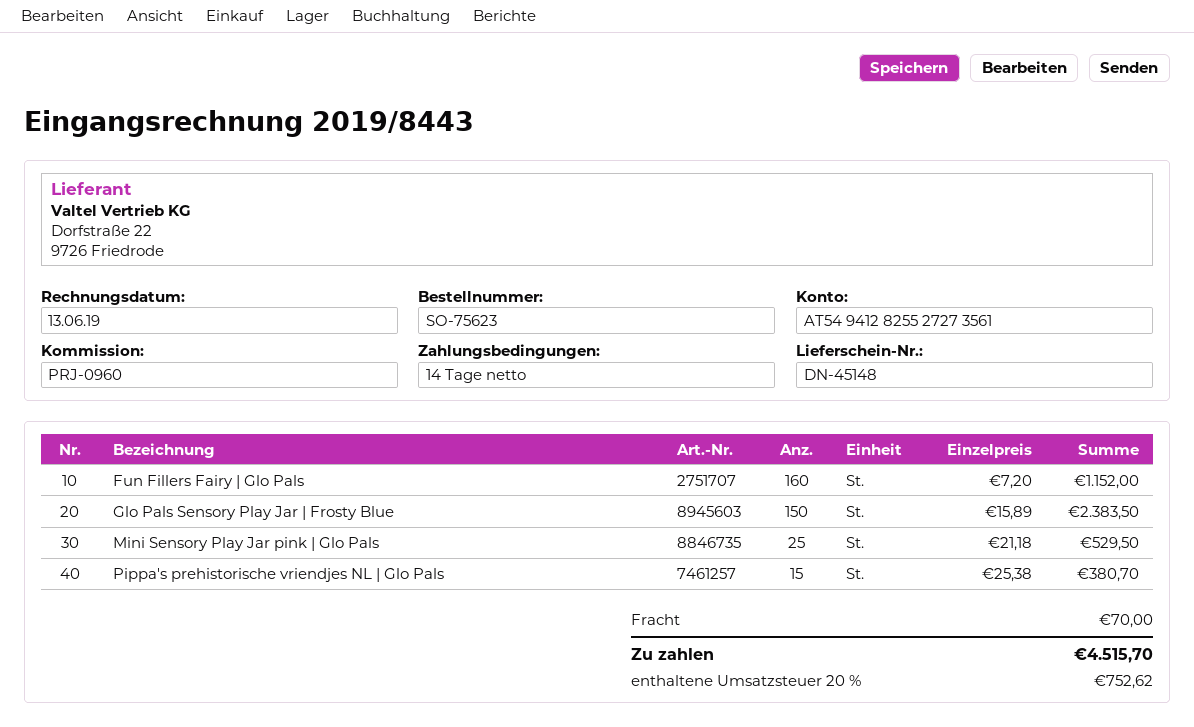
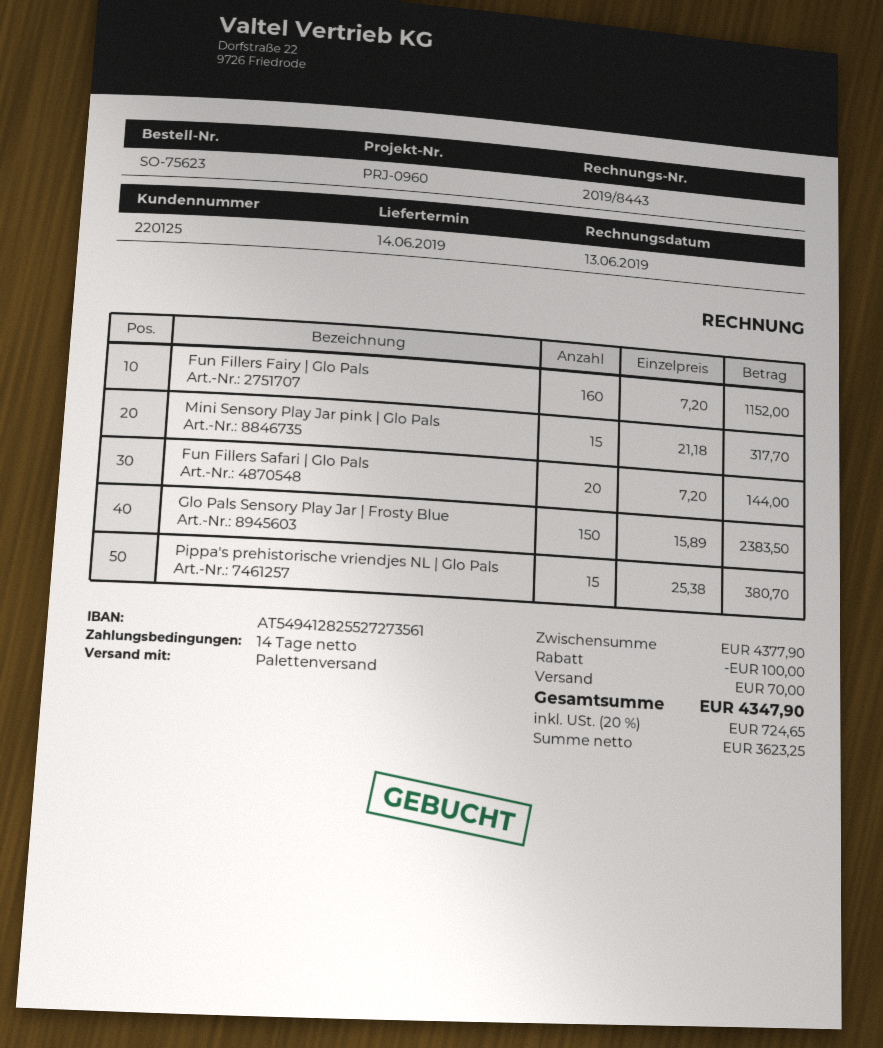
Mini Sensory Play Jar pink | Glo Pals: 25 x 21.18 = 529.50 -> 15 x 21.18 = 317.70
Fun Fillers Safari | Glo Pals: none -> 20 x 7.20 = 144.00
discount: none -> 100.00
tax: 20% = 752.62 -> 20% = 724.65
total: 4515.70 -> 4347.90

